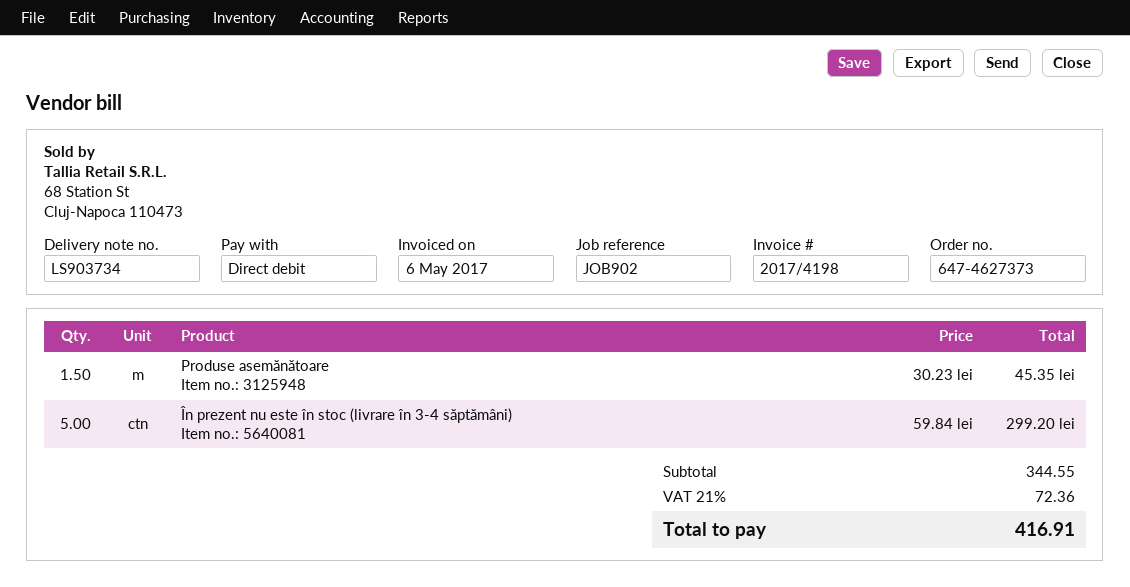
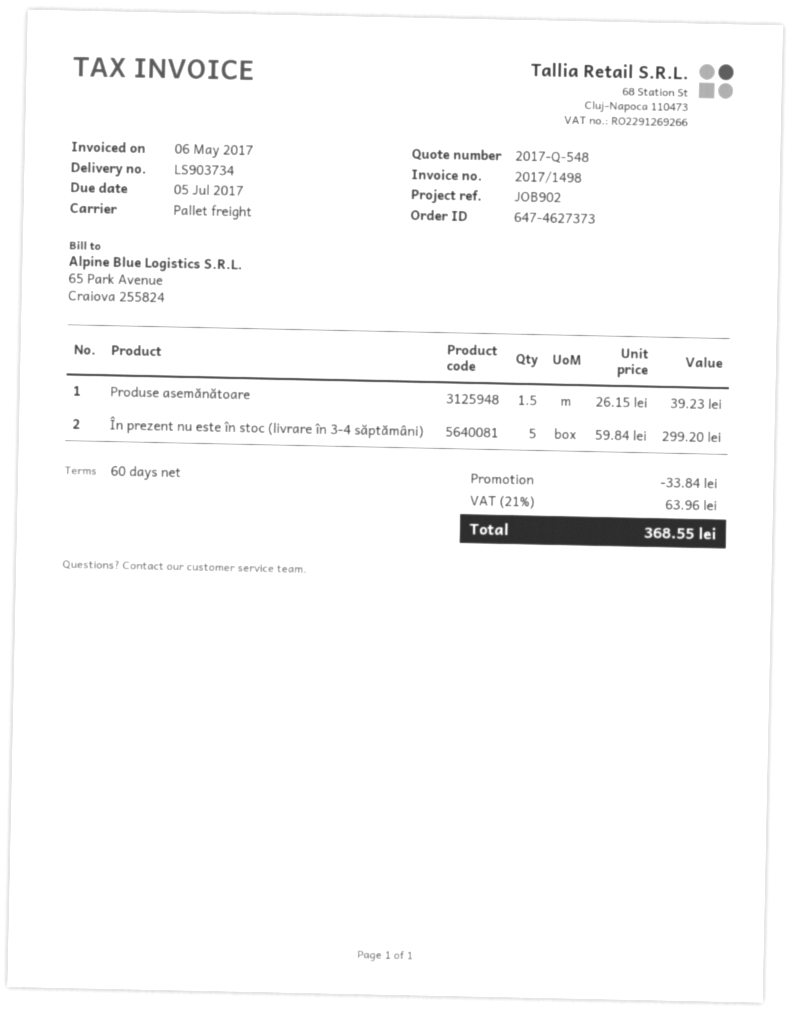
invoice number: 2017/4198 -> 2017/1498
Produse asemănătoare: 1.5 x 30.23 = 45.35 -> 1.5 x 26.15 = 39.23
discount: none -> 33.84
tax: 21% = 72.36 -> 21% = 63.96
total: 416.91 -> 368.55

